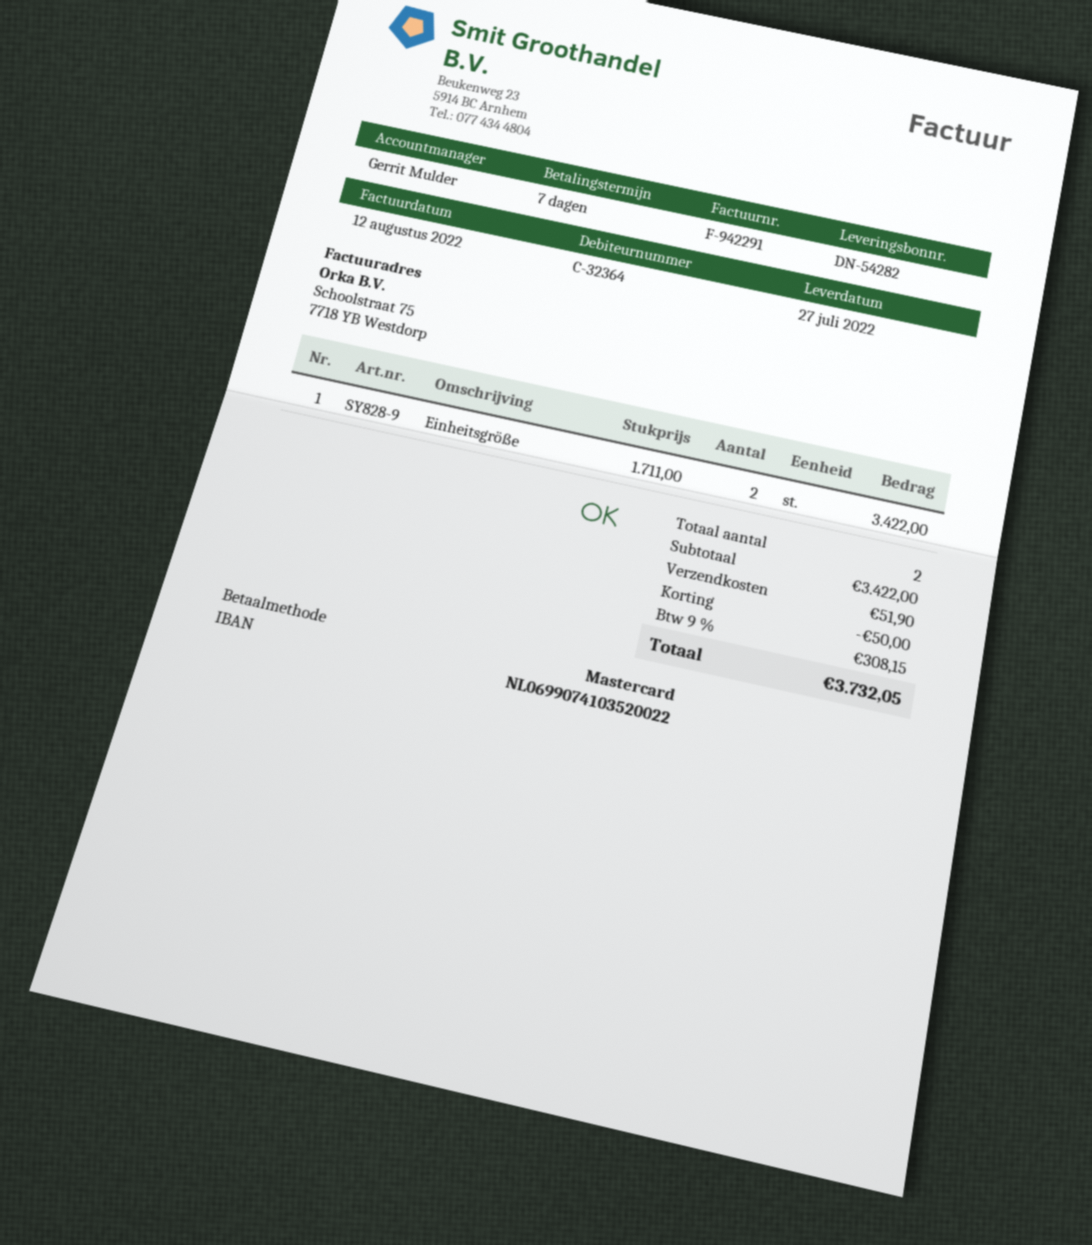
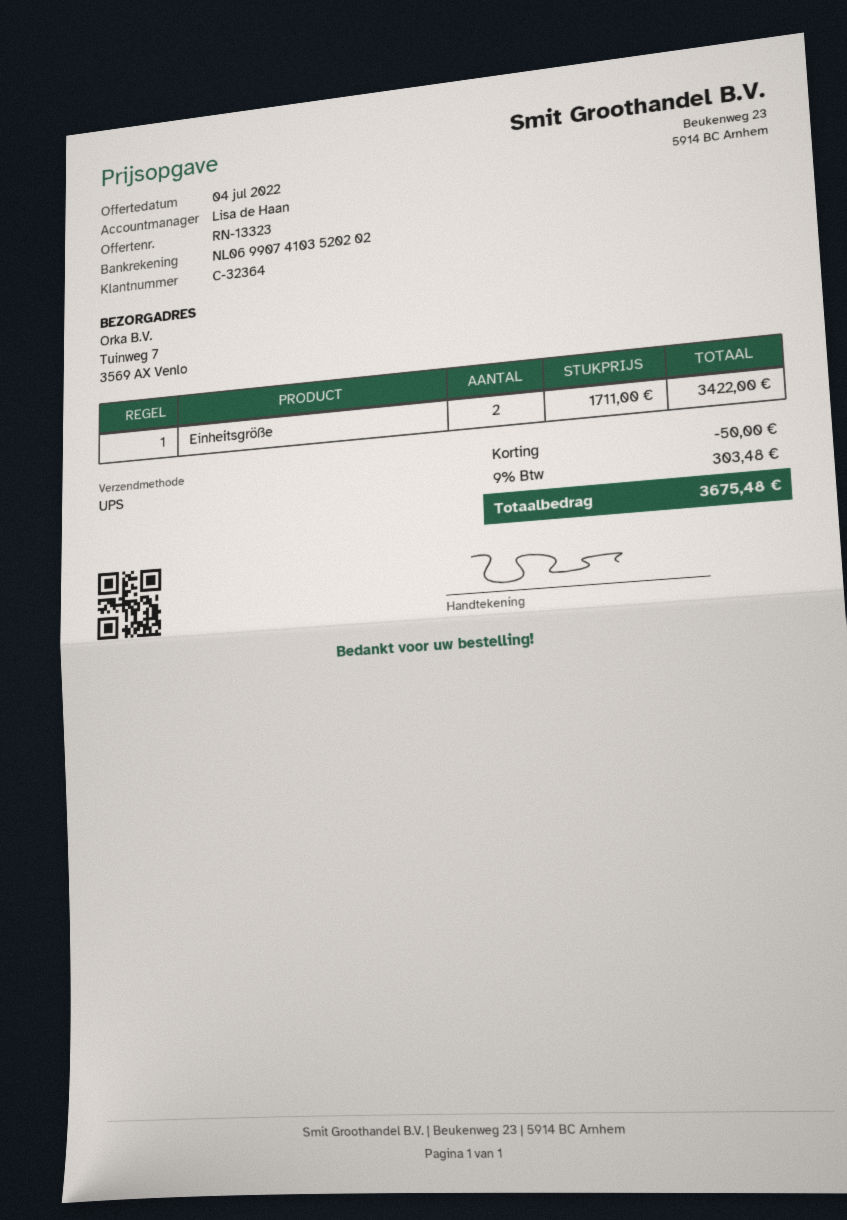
sales rep: Gerrit Mulder -> Lisa de Haan
bank account: NL0699074103520022 -> NL0699074103520202
shipping: 51.90 -> none
tax: 9% = 308.15 -> 9% = 303.48
total: 3732.05 -> 3675.48

